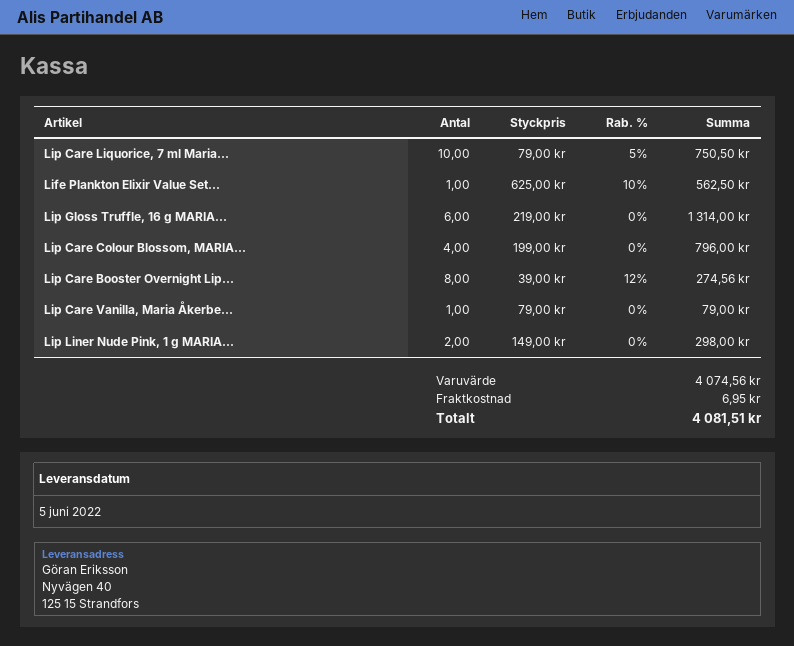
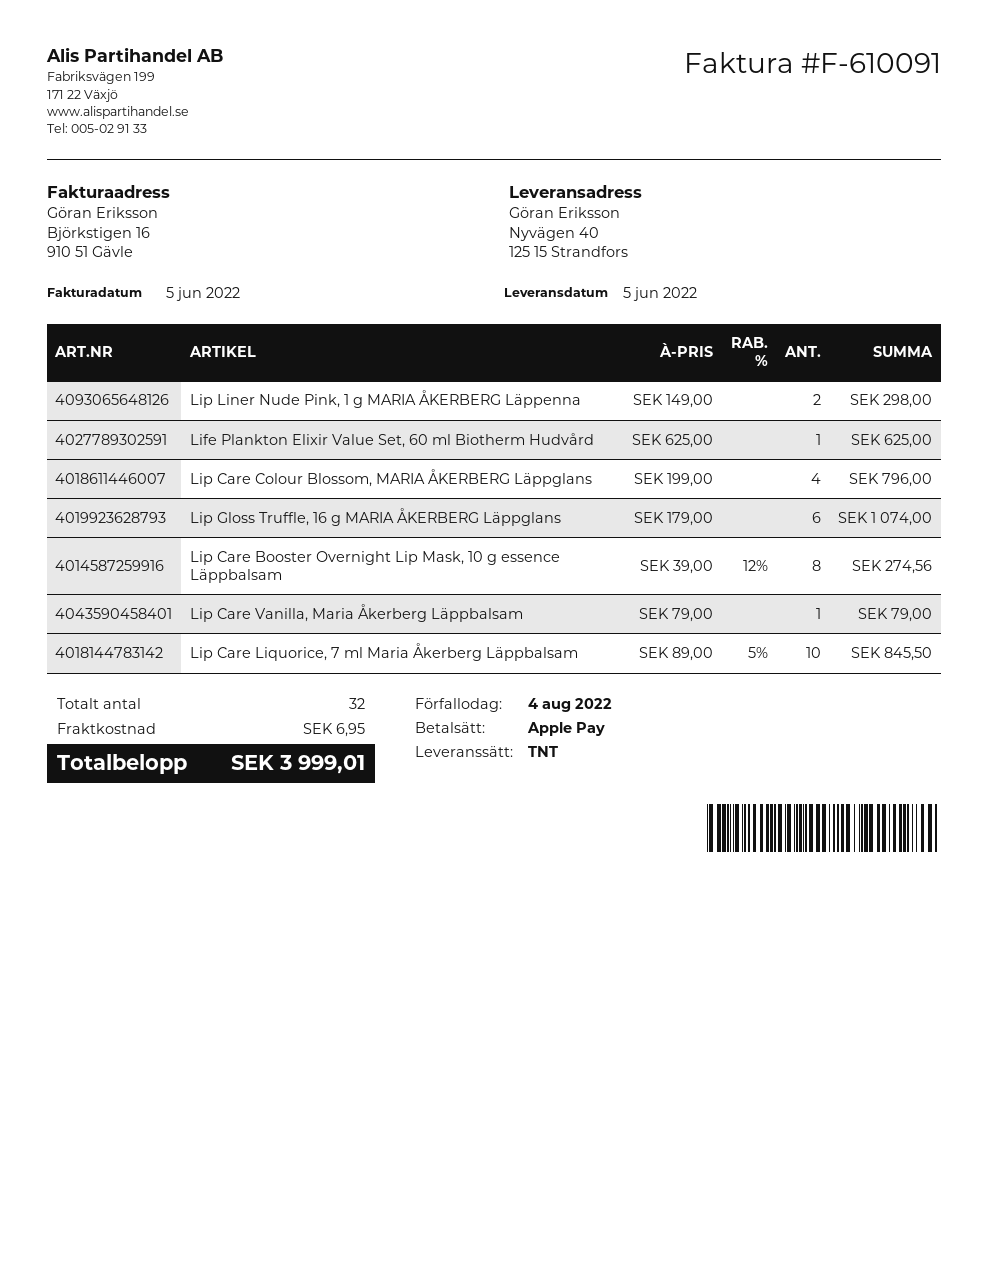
Lip Care Liquorice, 7 ml Maria...: 10 x 79.00 - 5% = 750.50 -> 10 x 89.00 - 5% = 845.50
Life Plankton Elixir Value Set...: 1 x 625.00 - 10% = 562.50 -> 1 x 625.00 = 625.00
Lip Gloss Truffle, 16 g MARIA...: 6 x 219.00 = 1314.00 -> 6 x 179.00 = 1074.00
total: 4081.51 -> 3999.01

